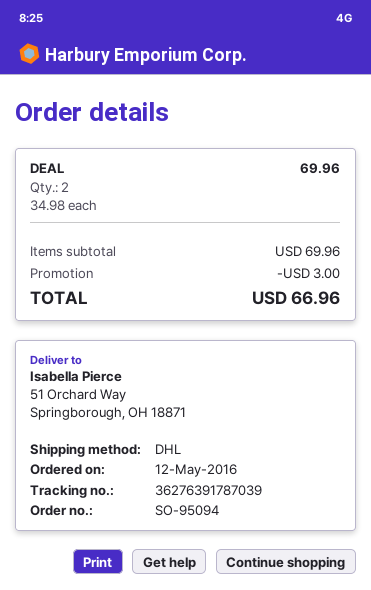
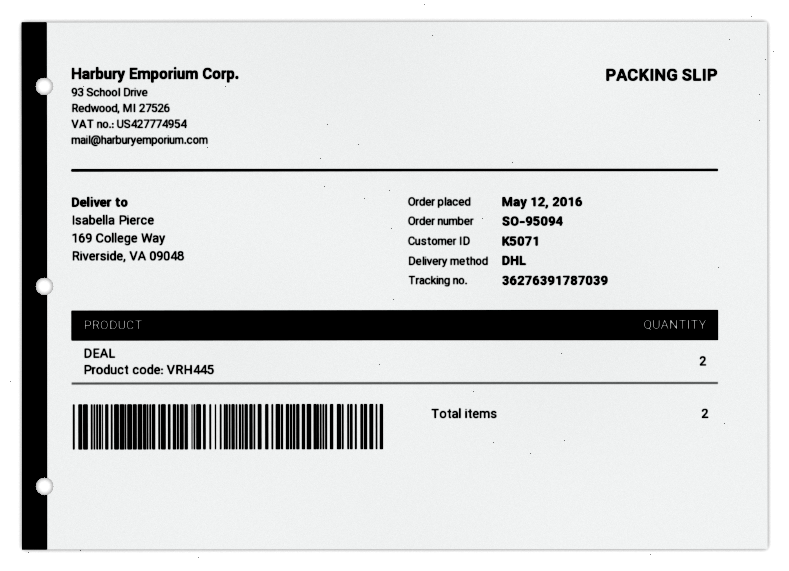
ship to: 51 Orchard Way, Springborough, OH 18871 -> 169 College Way, Riverside, VA 09048

